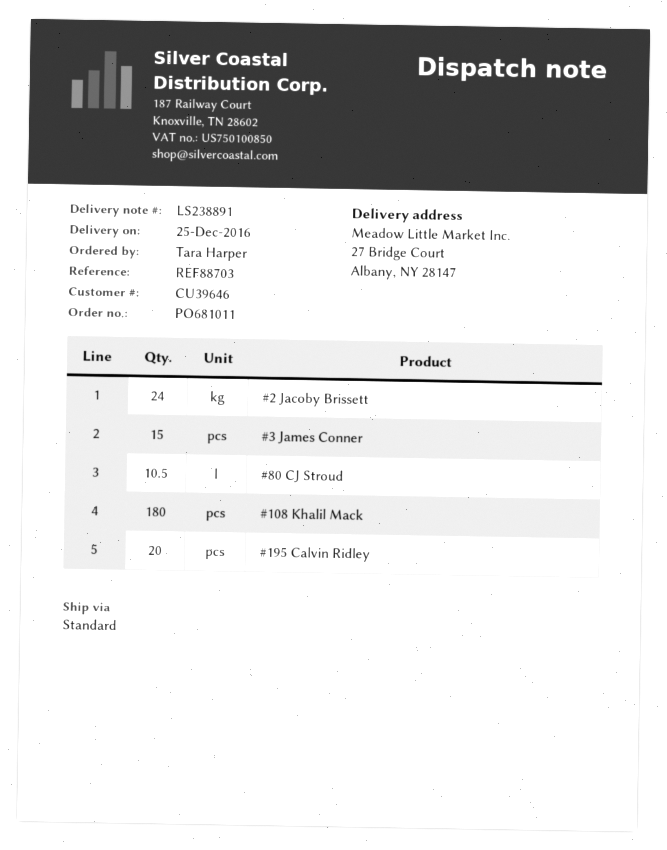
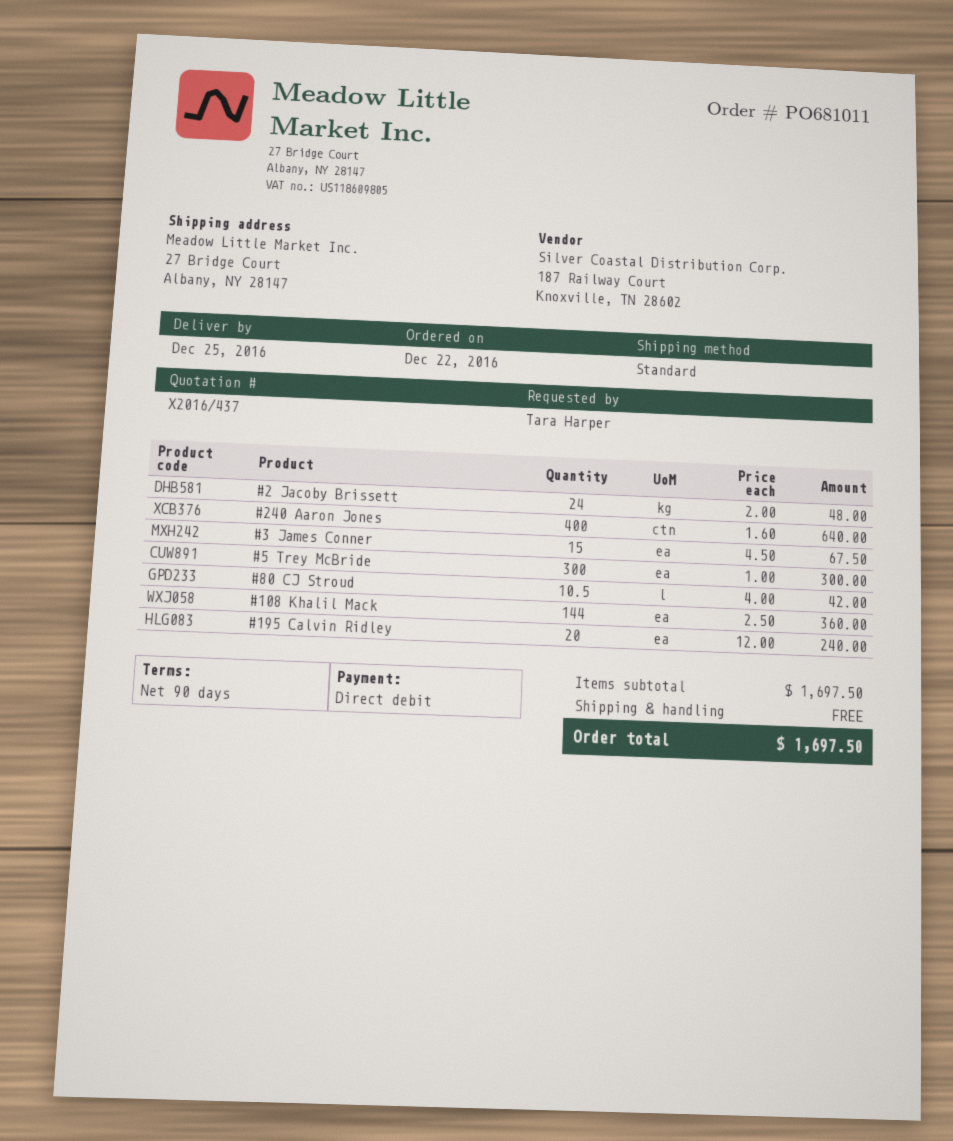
#108 Khalil Mack: 180 -> 144
#240 Aaron Jones: none -> 400
#5 Trey McBride: none -> 300

